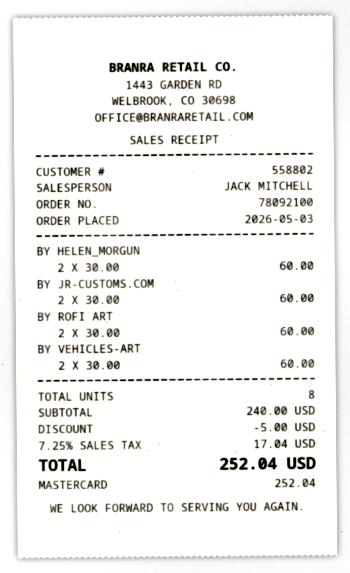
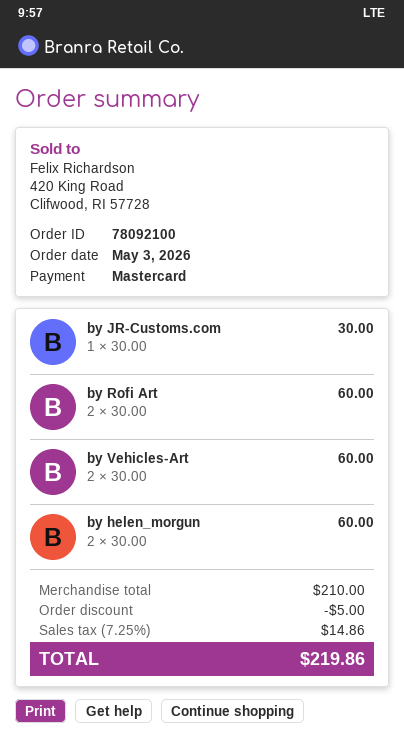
BY JR-CUSTOMS.COM: 2 x 30.00 = 60.00 -> 1 x 30.00 = 30.00
subtotal: 240.00 -> 210.00
tax: 7.25% = 17.04 -> 7.25% = 14.86
total: 252.04 -> 219.86

